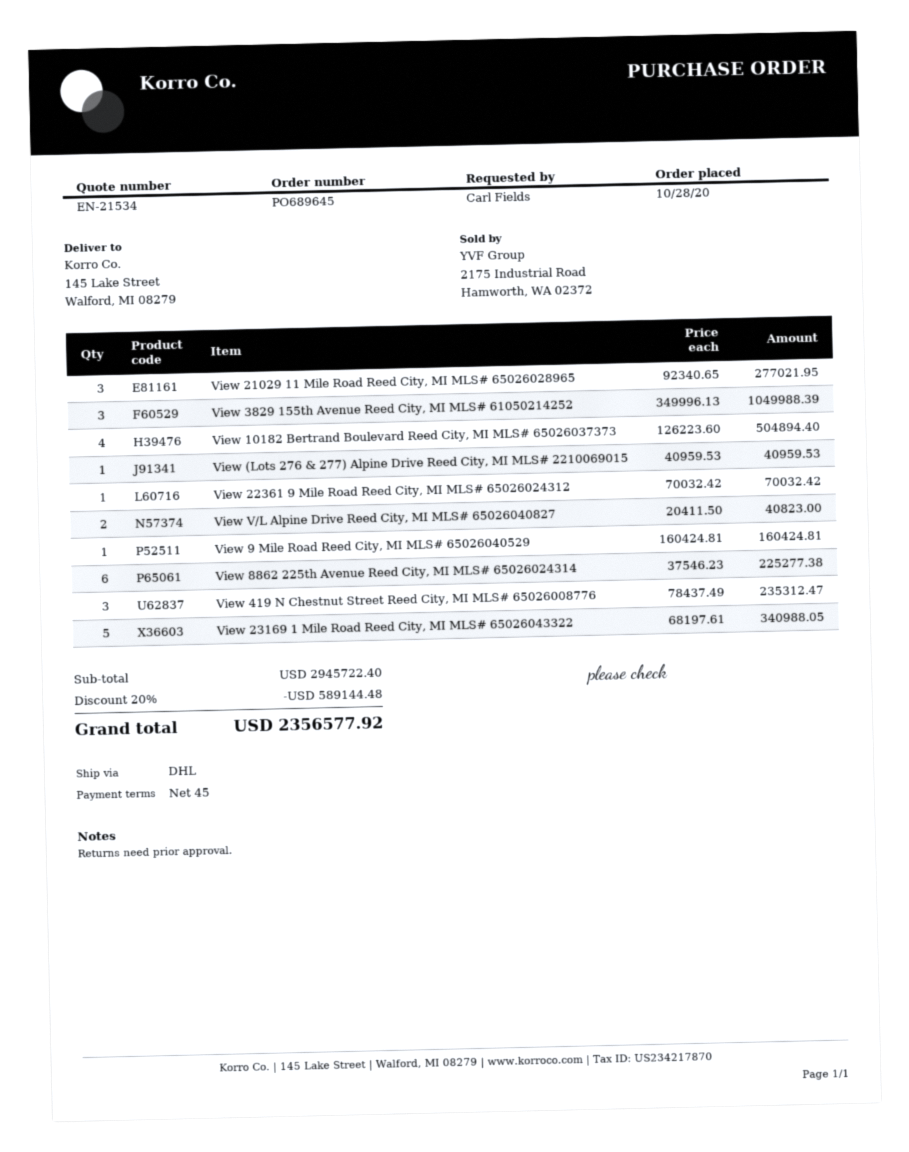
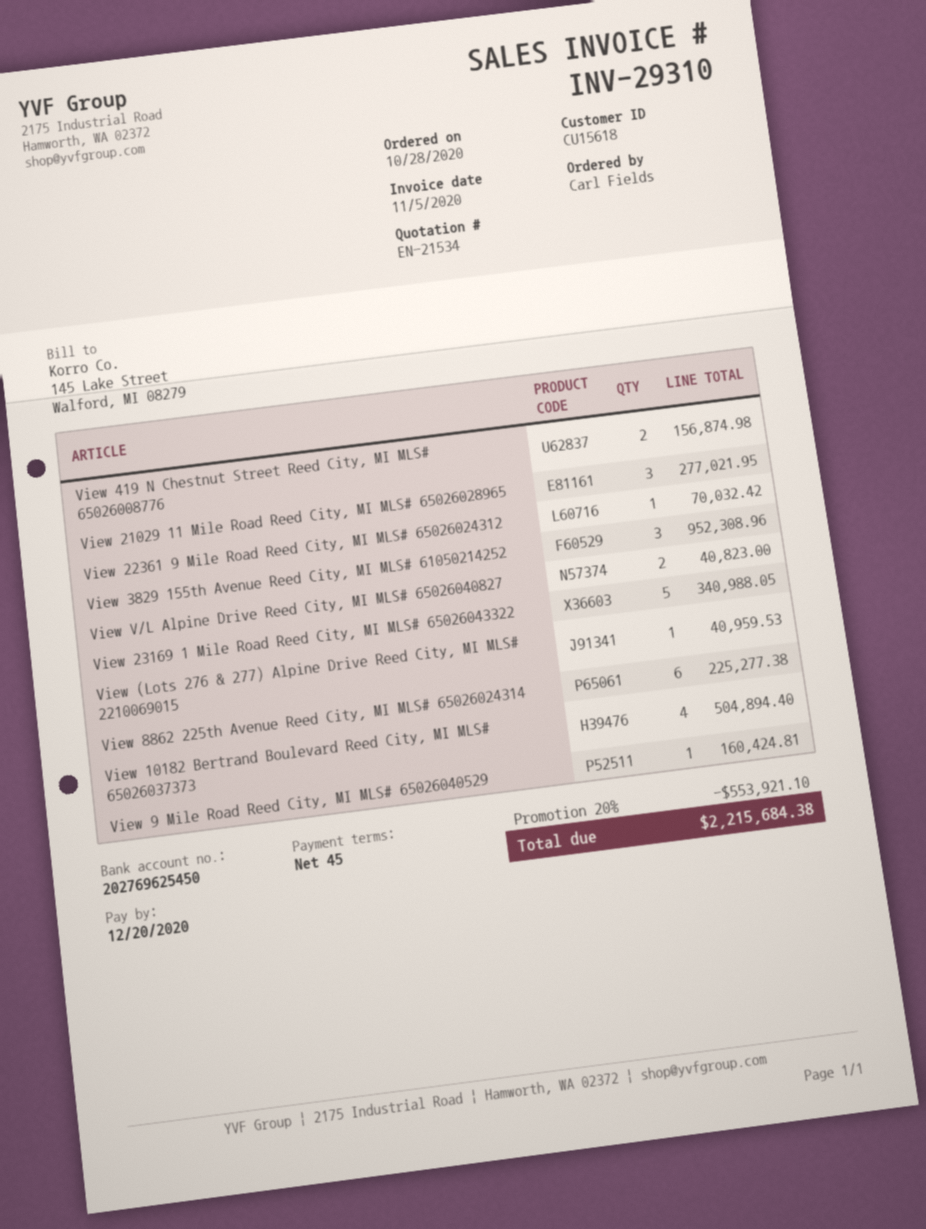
View 3829 155th Avenue Reed City, MI MLS# 61050214252: 3 for 1049988.39 -> 3 for 952308.96
View 419 N Chestnut Street Reed City, MI MLS# 65026008776: 3 for 235312.47 -> 2 for 156874.98
discount: 20% = 589144.48 -> 20% = 553921.10
total: 2356577.92 -> 2215684.38

